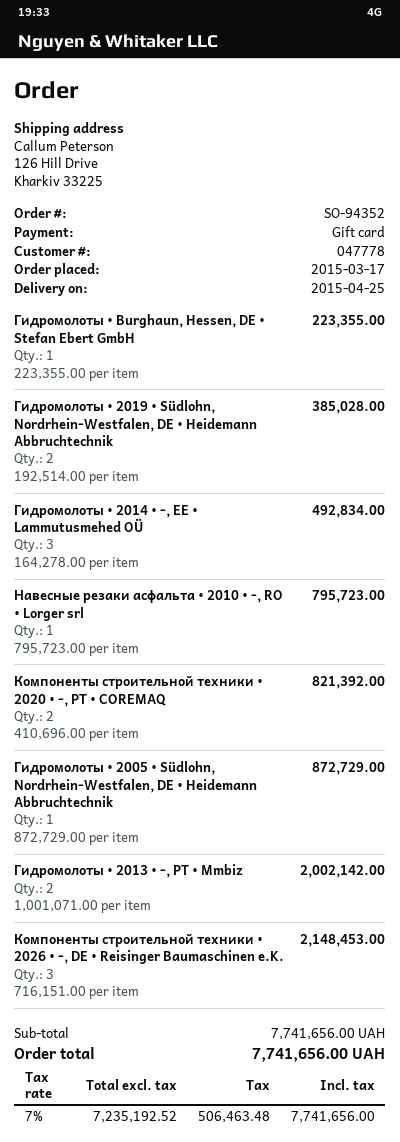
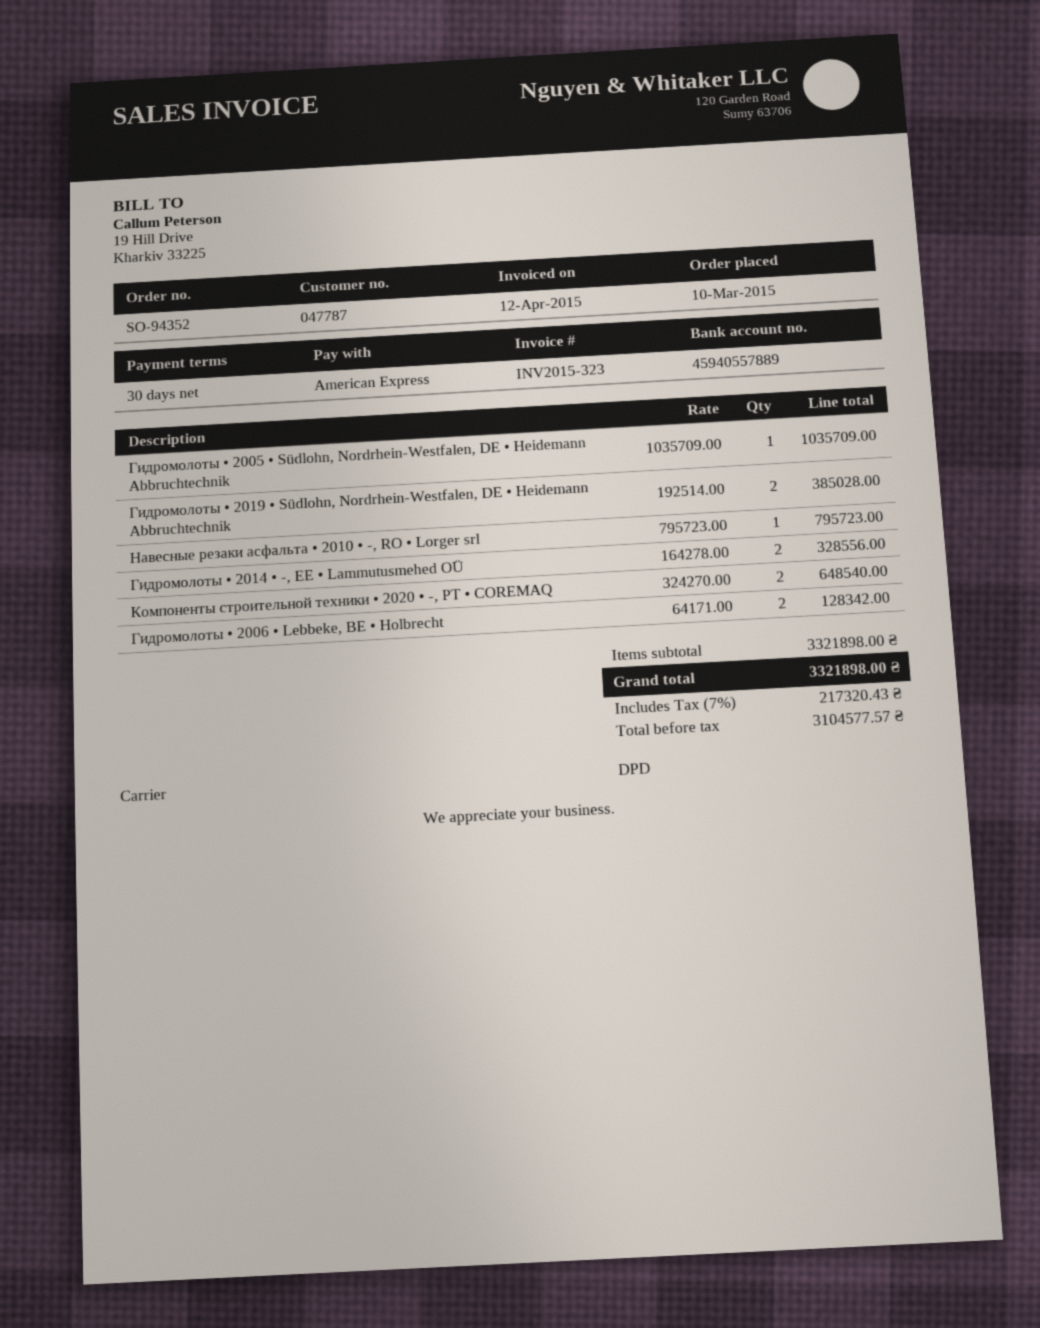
order date: 2015-03-17 -> 2015-03-10
customer number: 047778 -> 047787
payment method: gift card -> American Express
Гидромолоты • Burghaun, Hessen, DE • Stefan Ebert GmbH: 1 x 223355.00 = 223355.00 -> none
Гидромолоты • 2014 • -, EE • Lammutusmehed OÜ: 3 x 164278.00 = 492834.00 -> 2 x 164278.00 = 328556.00
Компоненты строительной техники • 2020 • -, PT • COREMAQ: 2 x 410696.00 = 821392.00 -> 2 x 324270.00 = 648540.00
Гидромолоты • 2005 • Südlohn, Nordrhein-Westfalen, DE • Heidemann Abbruchtechnik: 1 x 872729.00 = 872729.00 -> 1 x 1035709.00 = 1035709.00
Гидромолоты • 2013 • -, PT • Mmbiz: 2 x 1001071.00 = 2002142.00 -> none
Компоненты строительной техники • 2026 • -, DE • Reisinger Baumaschinen e.K.: 3 x 716151.00 = 2148453.00 -> none
Гидромолоты • 2006 • Lebbeke, BE • Holbrecht: none -> 2 x 64171.00 = 128342.00
subtotal: 7741656.00 -> 3321898.00
net: 7235192.52 -> 3104577.57
tax: 7% = 506463.48 -> 7% = 217320.43
total: 7741656.00 -> 3321898.00

